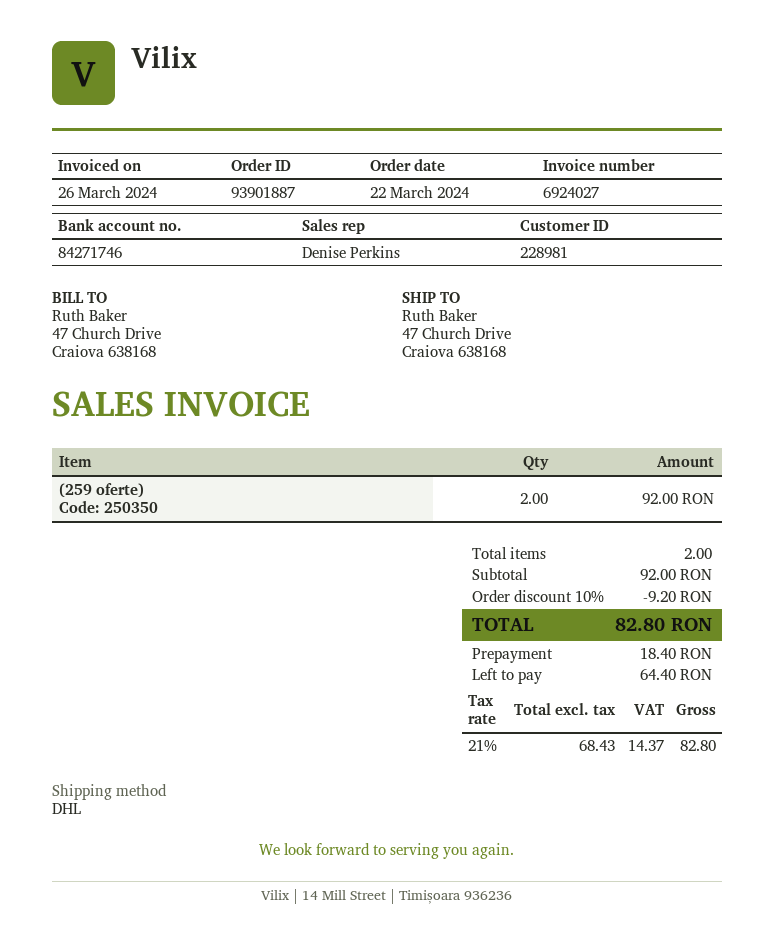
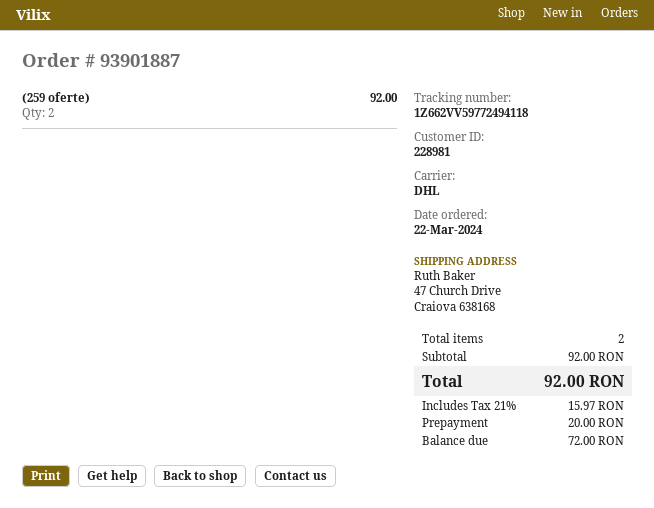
discount: 10% = 9.20 -> none
tax: 21% = 14.37 -> 21% = 15.97
total: 82.80 -> 92.00
deposit: 18.40 -> 20.00
balance: 64.40 -> 72.00

